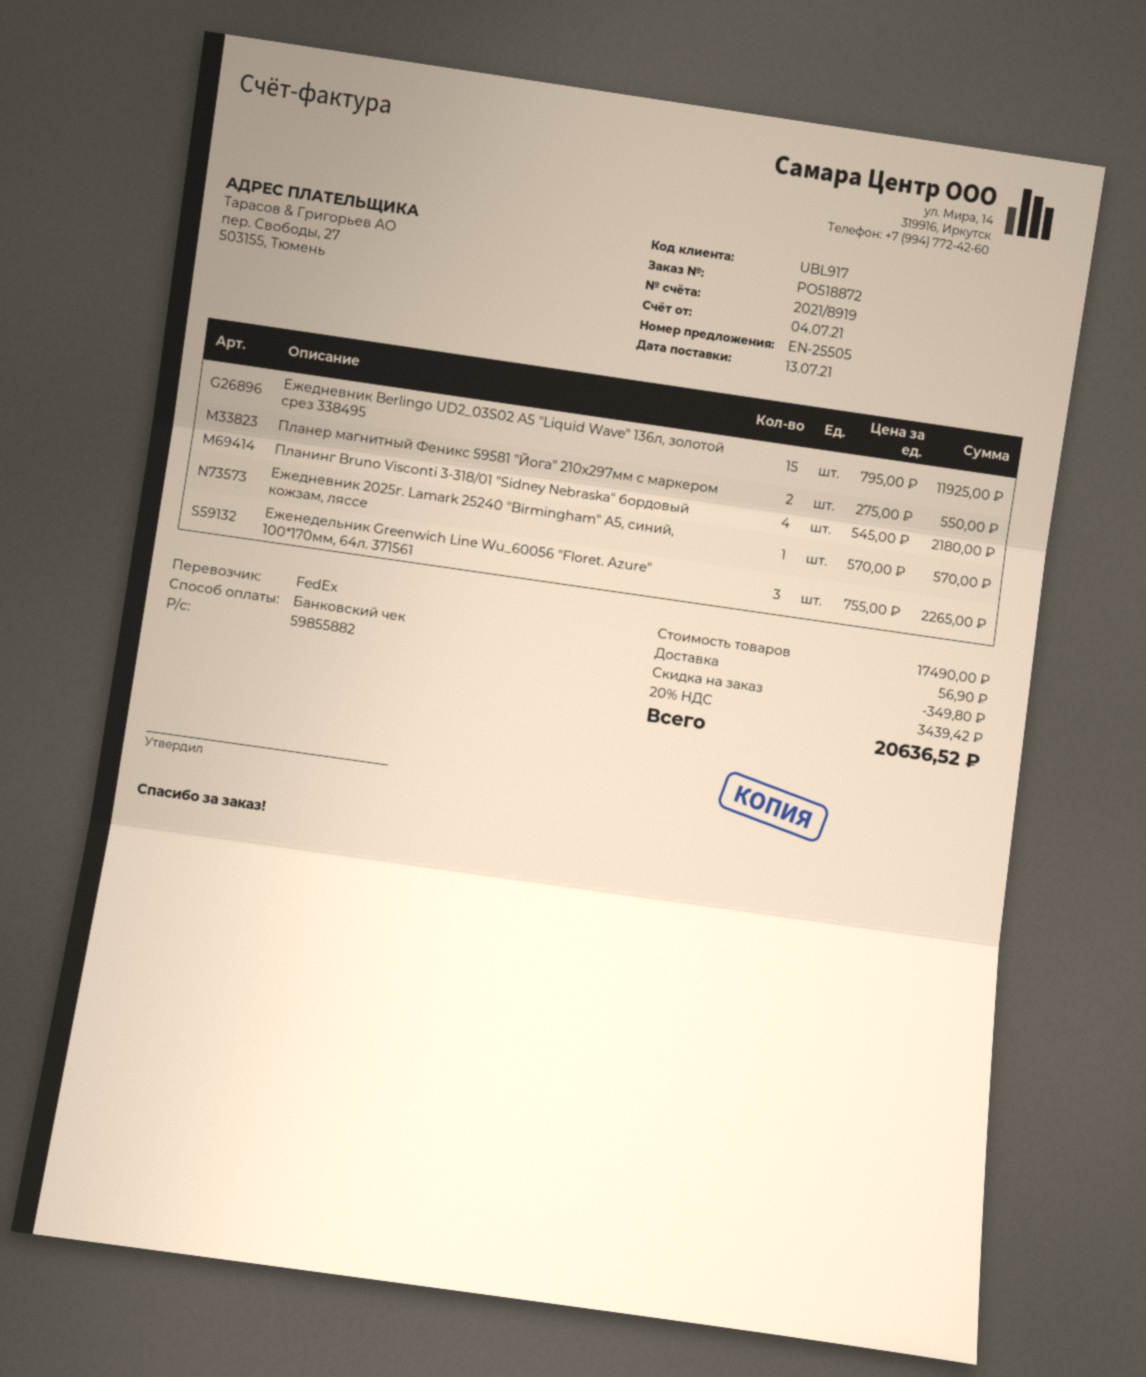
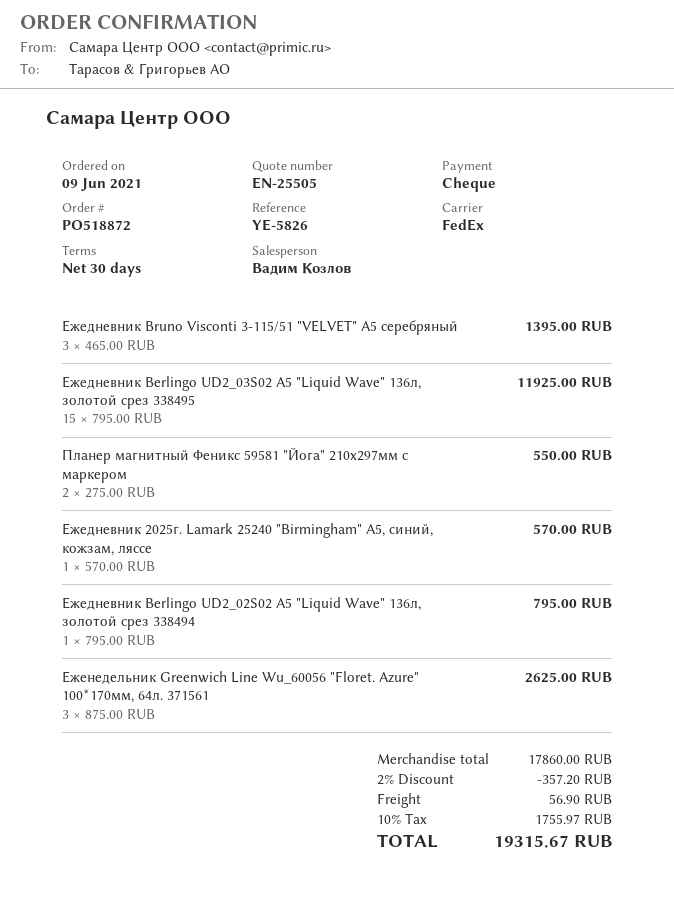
Планинг Bruno Visconti 3-318/01 "Sidney Nebraska" бордовый: 4 x 545.00 = 2180.00 -> none
Еженедельник Greenwich Line Wu_60056 "Floret. Azure" 100*170мм, 64л. 371561: 3 x 755.00 = 2265.00 -> 3 x 875.00 = 2625.00
Ежедневник Bruno Visconti 3-115/51 "VELVET" А5 серебряный: none -> 3 x 465.00 = 1395.00
Ежедневник Berlingo UD2_02S02 А5 "Liquid Wave" 136л, золотой срез 338494: none -> 1 x 795.00 = 795.00
subtotal: 17490.00 -> 17860.00
discount: 349.80 -> 357.20
tax: 20% = 3439.42 -> 10% = 1755.97
total: 20636.52 -> 19315.67

